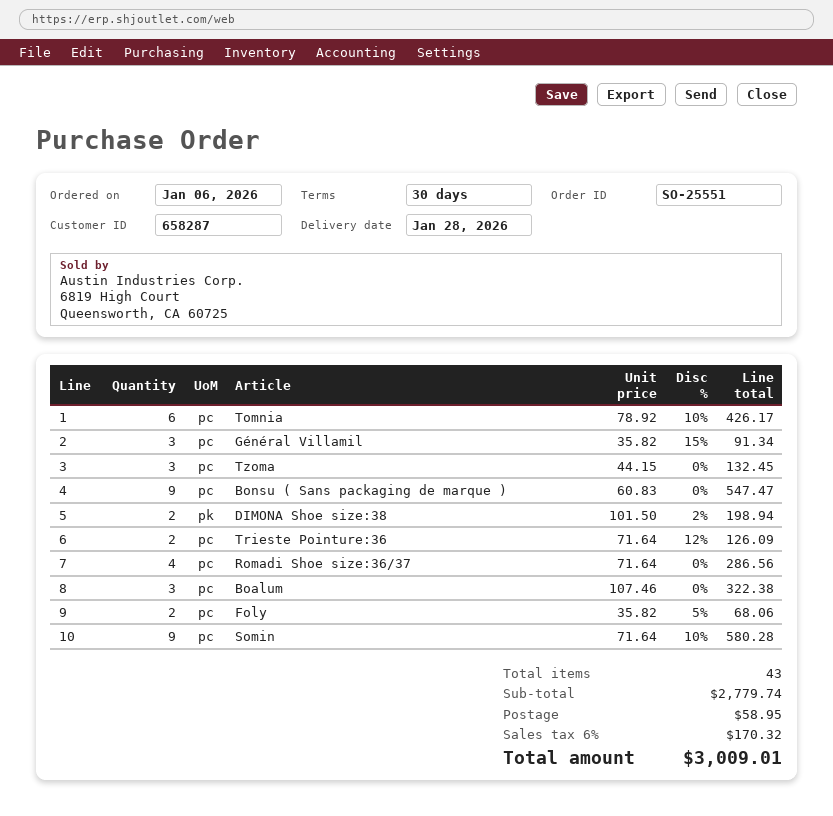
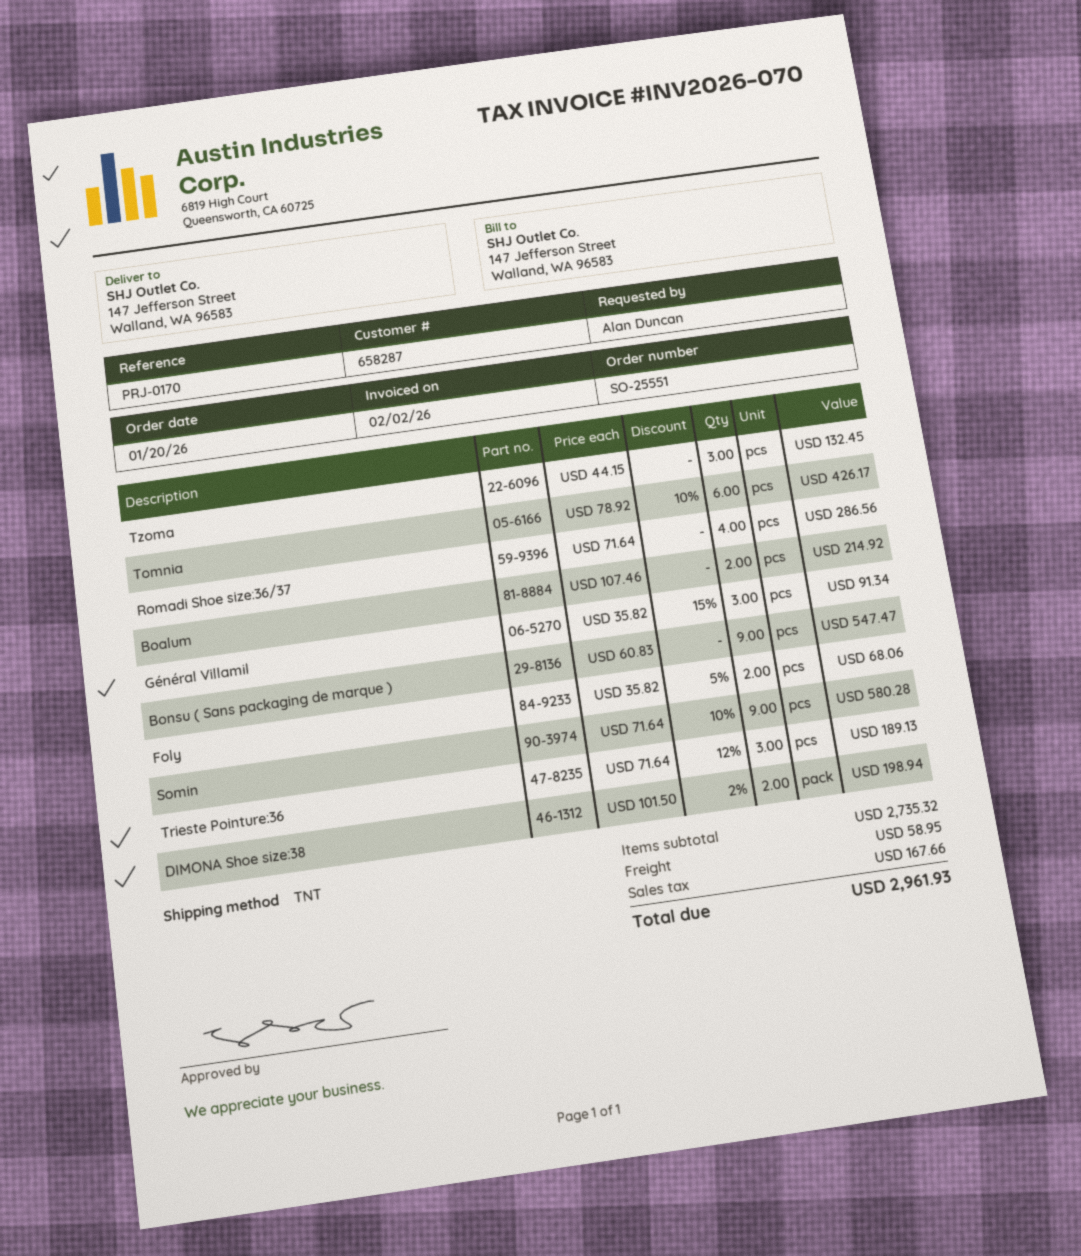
order date: 2026-01-06 -> 2026-01-20
Trieste Pointure:36: 2 x 71.64 - 12% = 126.09 -> 3 x 71.64 - 12% = 189.13
Boalum: 3 x 107.46 = 322.38 -> 2 x 107.46 = 214.92
subtotal: 2779.74 -> 2735.32
tax: 170.32 -> 167.66
total: 3009.01 -> 2961.93

